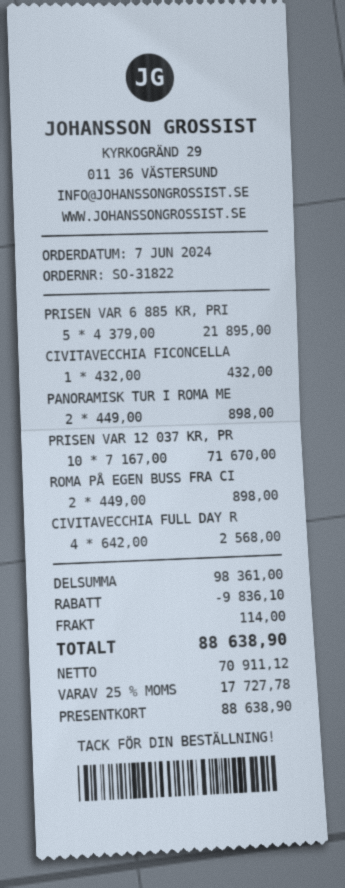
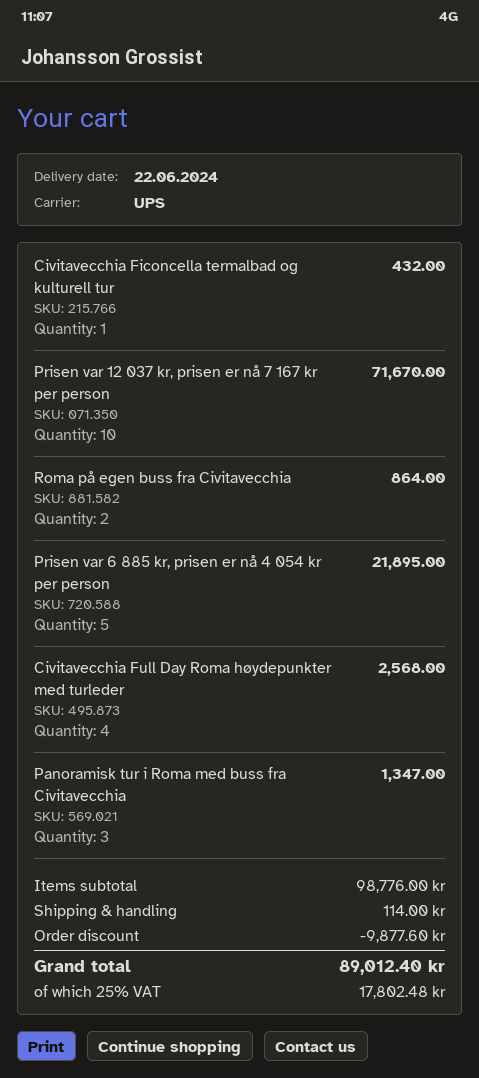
PANORAMISK TUR I ROMA ME: 2 for 898.00 -> 3 for 1347.00
ROMA PÅ EGEN BUSS FRA CI: 2 for 898.00 -> 2 for 864.00
subtotal: 98361.00 -> 98776.00
discount: 9836.10 -> 9877.60
tax: 25% = 17727.78 -> 25% = 17802.48
total: 88638.90 -> 89012.40

